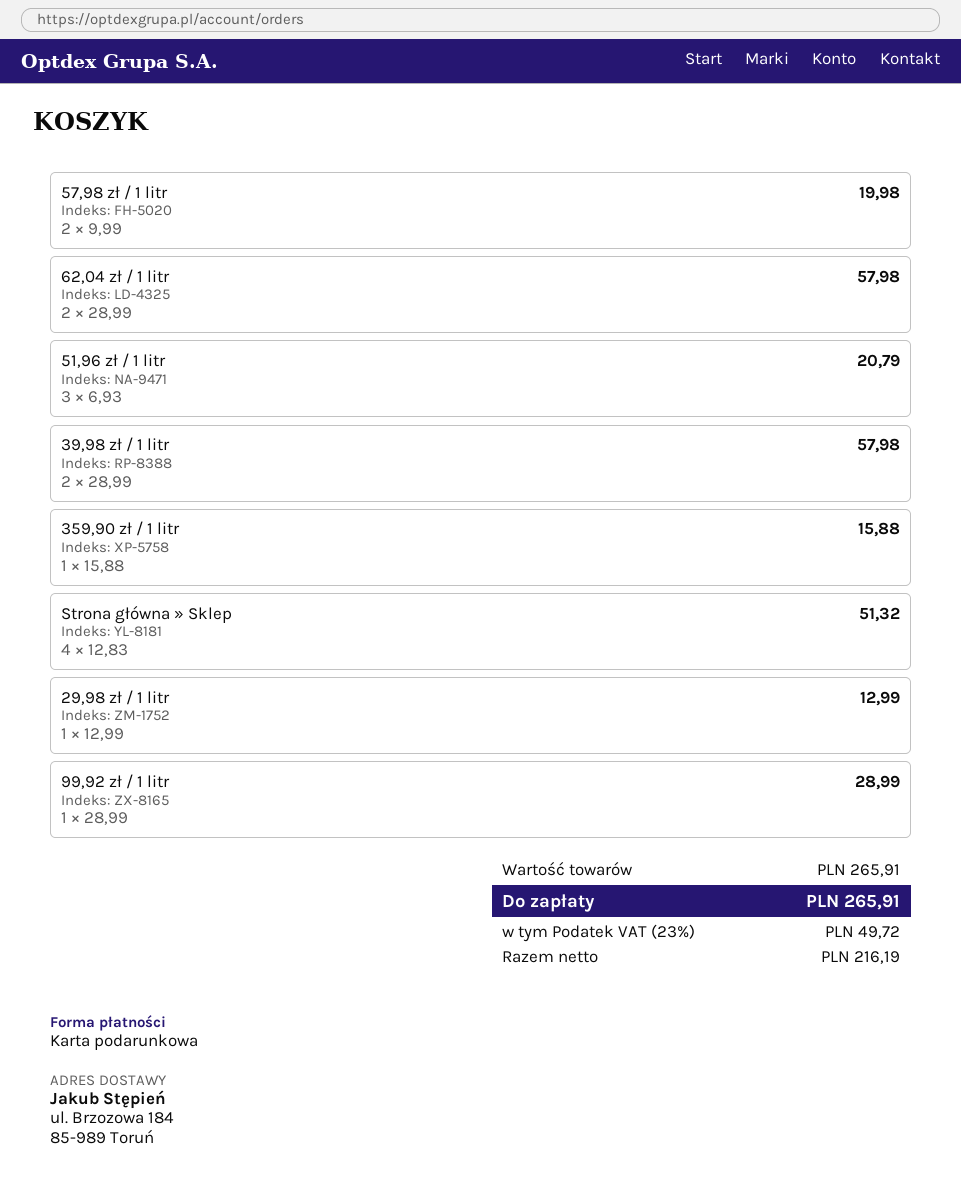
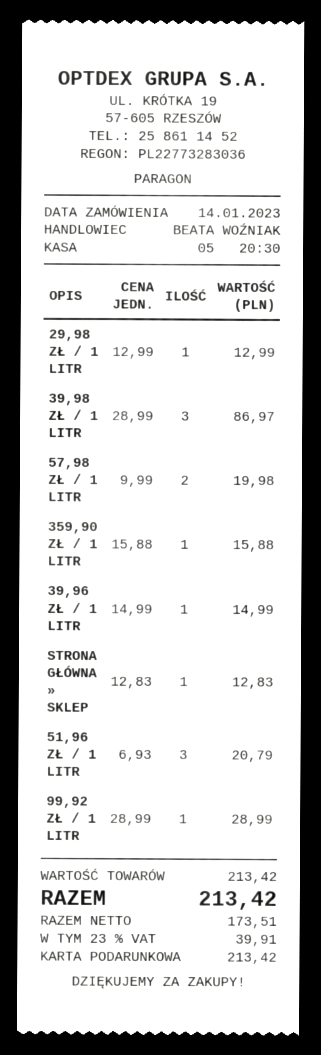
62,04 zł / 1 litr: 2 x 28.99 = 57.98 -> none
39,98 zł / 1 litr: 2 x 28.99 = 57.98 -> 3 x 28.99 = 86.97
Strona główna » Sklep: 4 x 12.83 = 51.32 -> 1 x 12.83 = 12.83
39,96 ZŁ / 1 LITR: none -> 1 x 14.99 = 14.99
subtotal: 265.91 -> 213.42
net: 216.19 -> 173.51
tax: 23% = 49.72 -> 23% = 39.91
total: 265.91 -> 213.42

